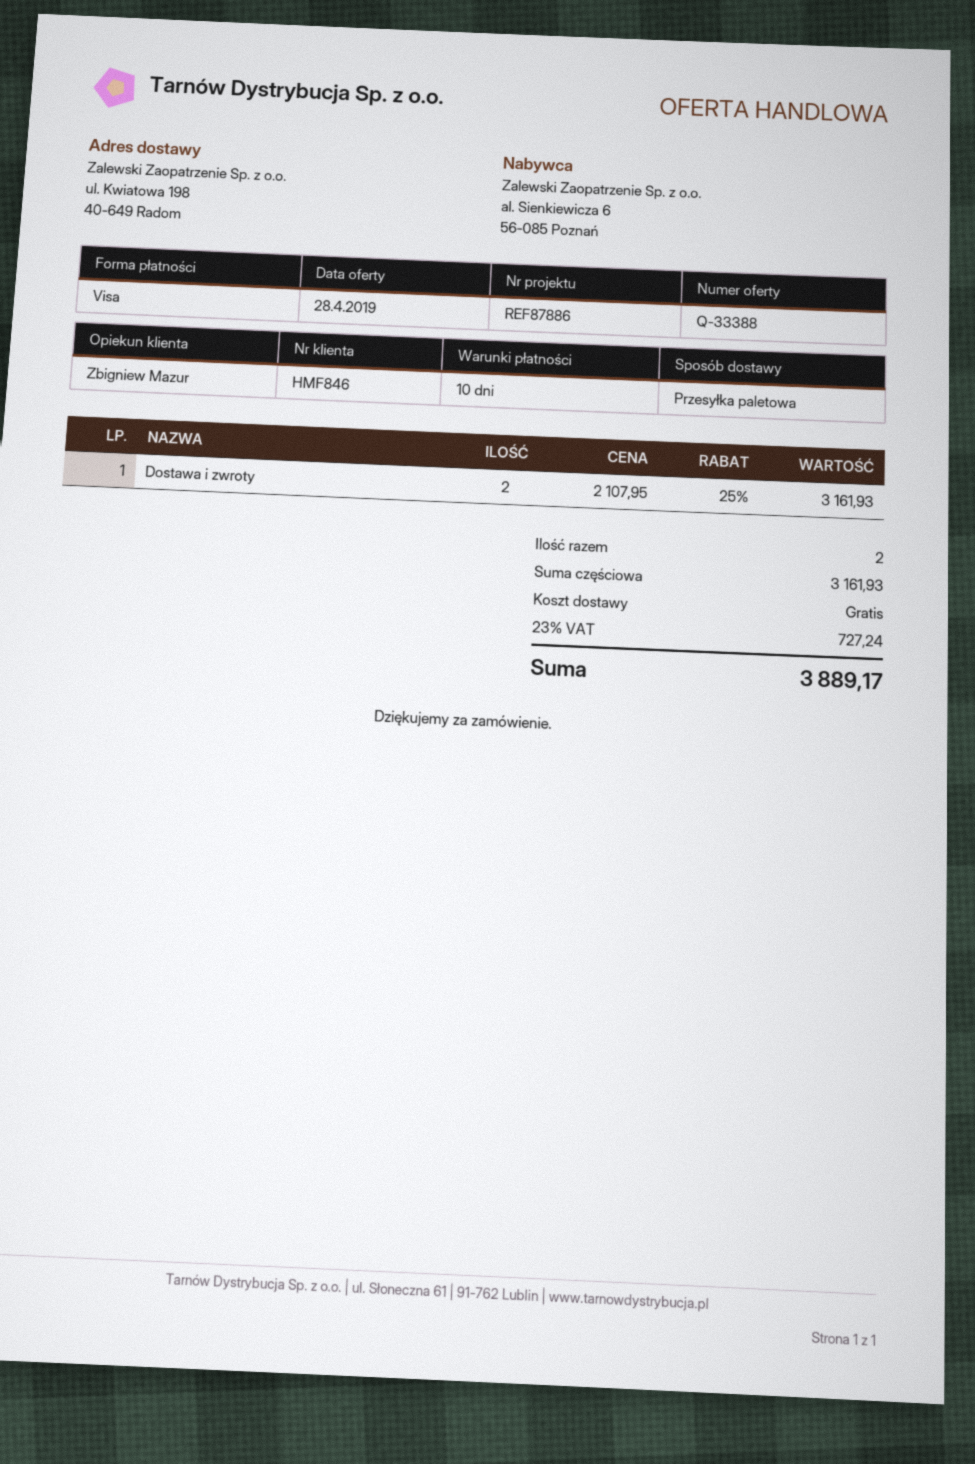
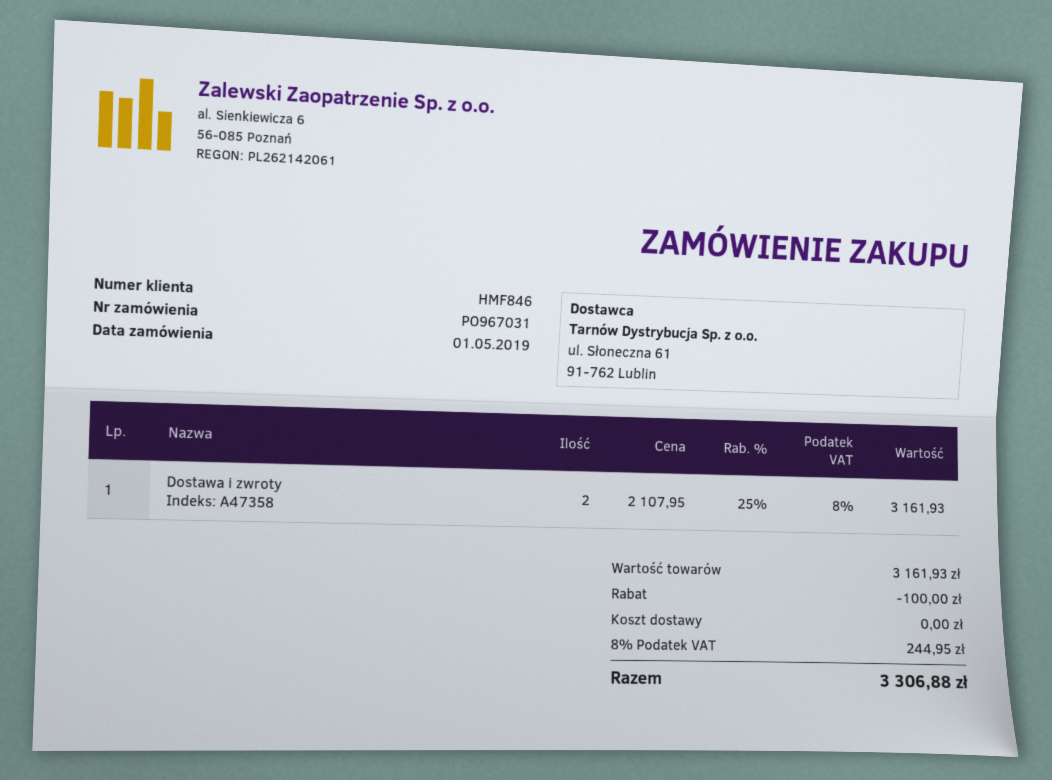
discount: none -> 100.00
tax: 23% = 727.24 -> 8% = 244.95
total: 3889.17 -> 3306.88

